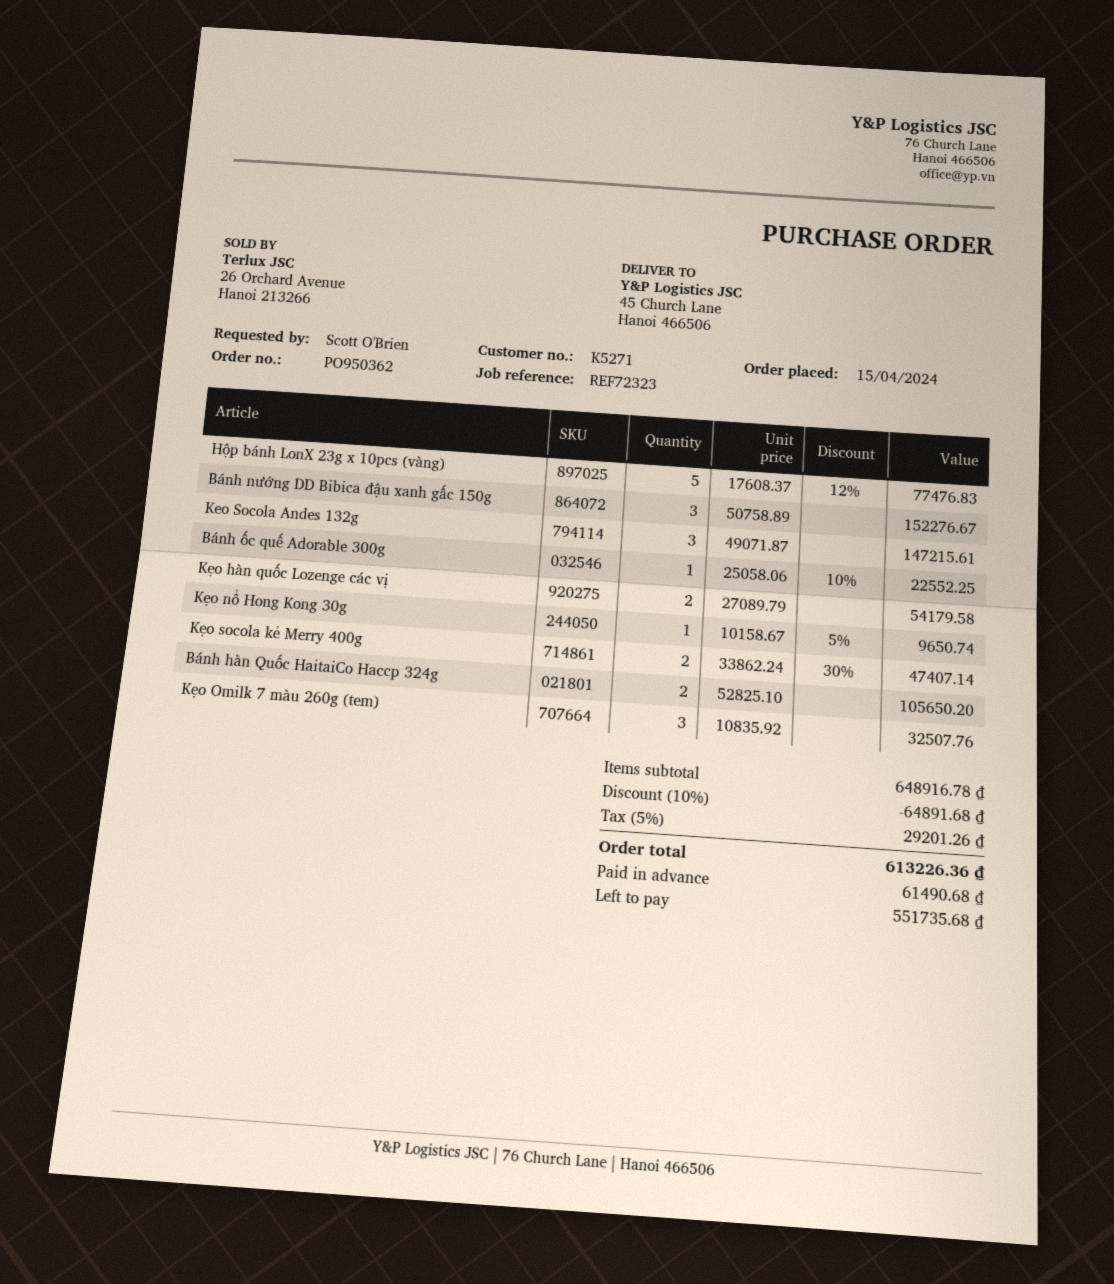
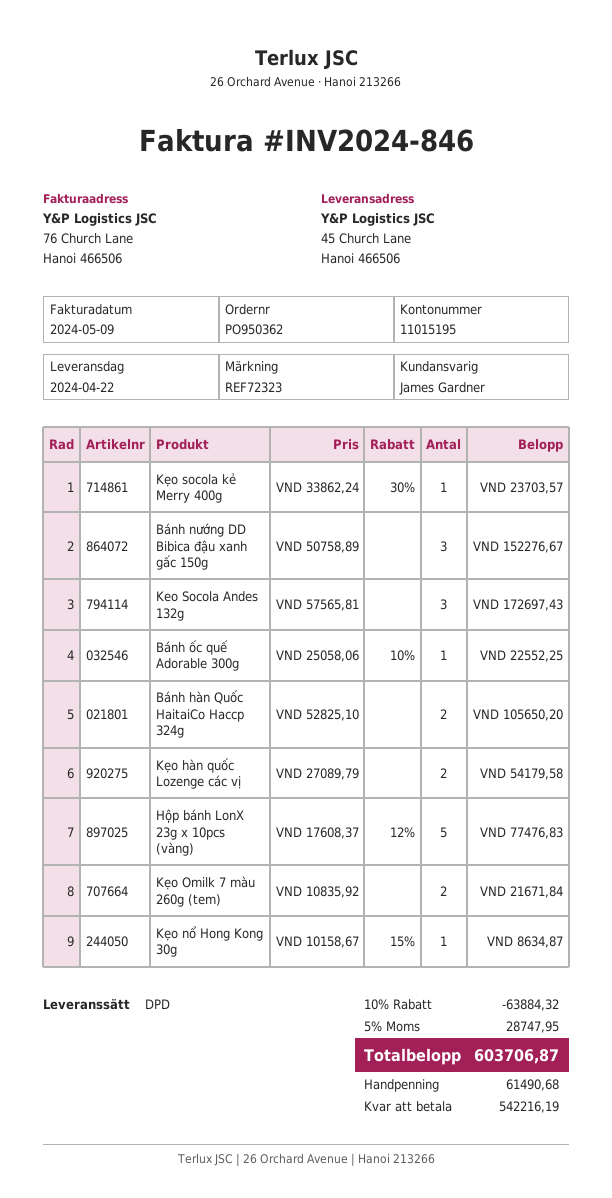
Keo Socola Andes 132g: 3 x 49071.87 = 147215.61 -> 3 x 57565.81 = 172697.43
Kẹo nổ Hong Kong 30g: 1 x 10158.67 - 5% = 9650.74 -> 1 x 10158.67 - 15% = 8634.87
Kẹo socola kẻ Merry 400g: 2 x 33862.24 - 30% = 47407.14 -> 1 x 33862.24 - 30% = 23703.57
Kẹo Omilk 7 màu 260g (tem): 3 x 10835.92 = 32507.76 -> 2 x 10835.92 = 21671.84
discount: 10% = 64891.68 -> 10% = 63884.32
tax: 5% = 29201.26 -> 5% = 28747.95
total: 613226.36 -> 603706.87
balance: 551735.68 -> 542216.19

